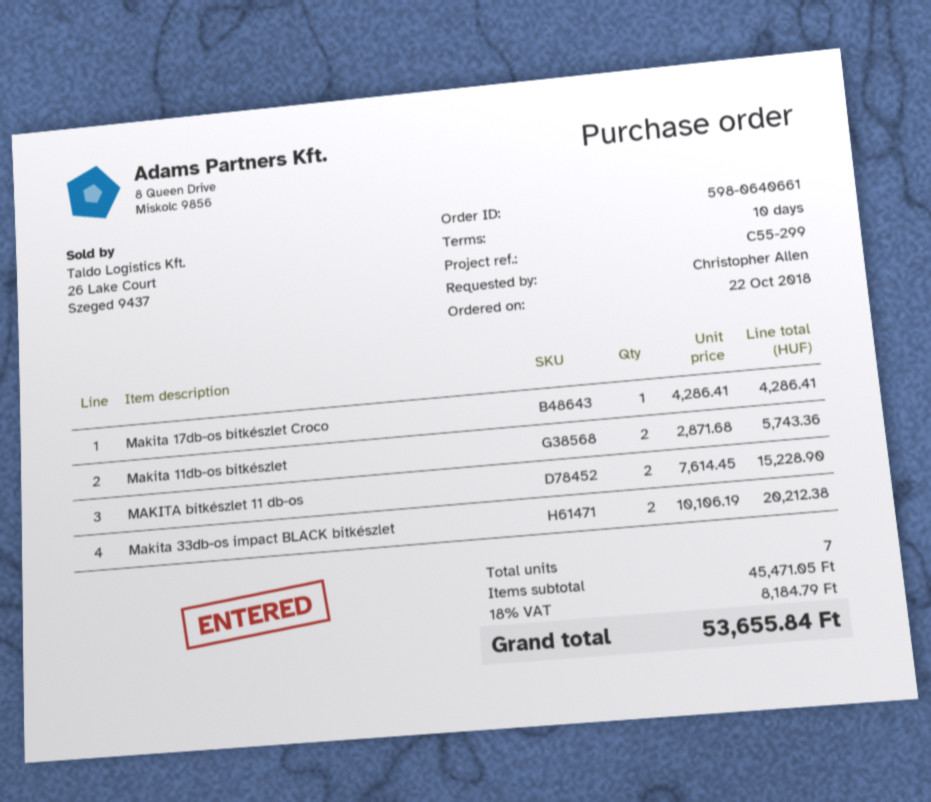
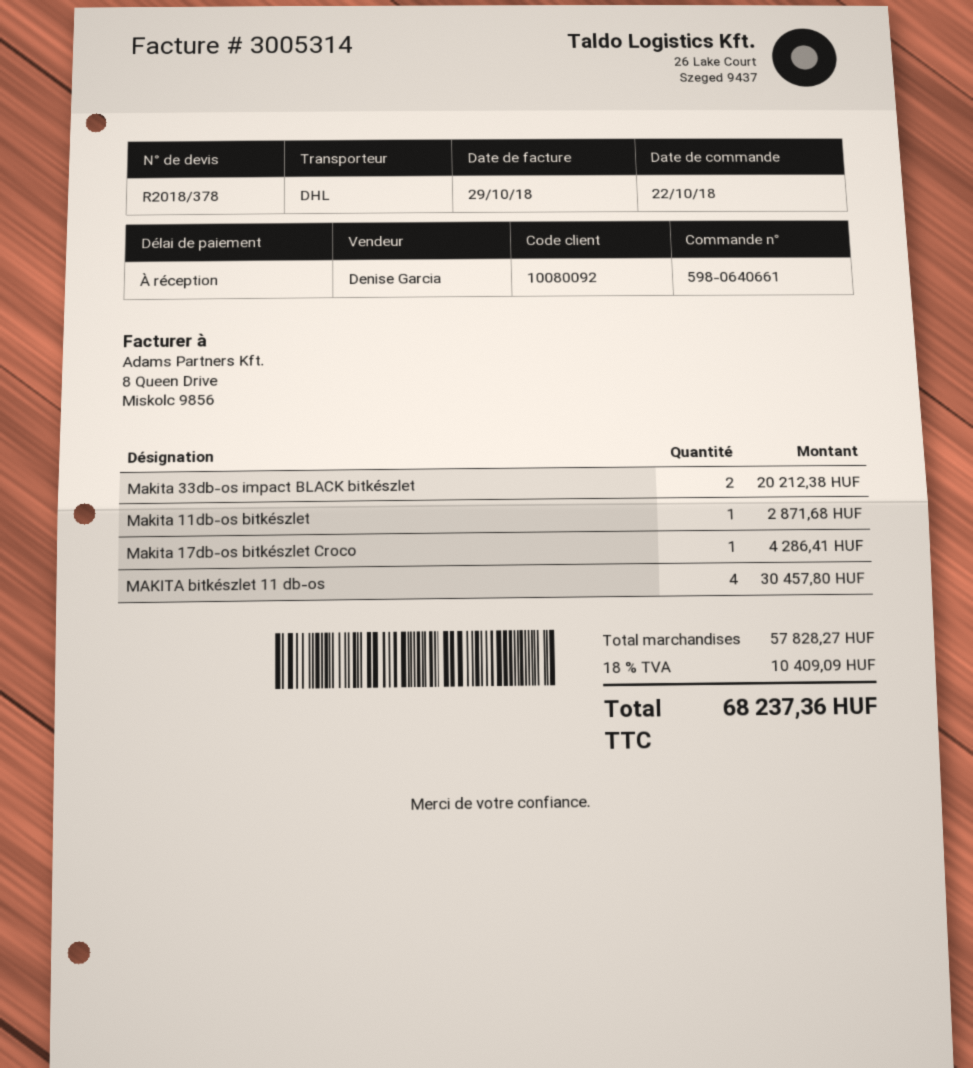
payment terms: 10 days -> on receipt
Makita 11db-os bitkészlet: 2 for 5743.36 -> 1 for 2871.68
MAKITA bitkészlet 11 db-os: 2 for 15228.90 -> 4 for 30457.80
subtotal: 45471.05 -> 57828.27
tax: 18% = 8184.79 -> 18% = 10409.09
total: 53655.84 -> 68237.36

